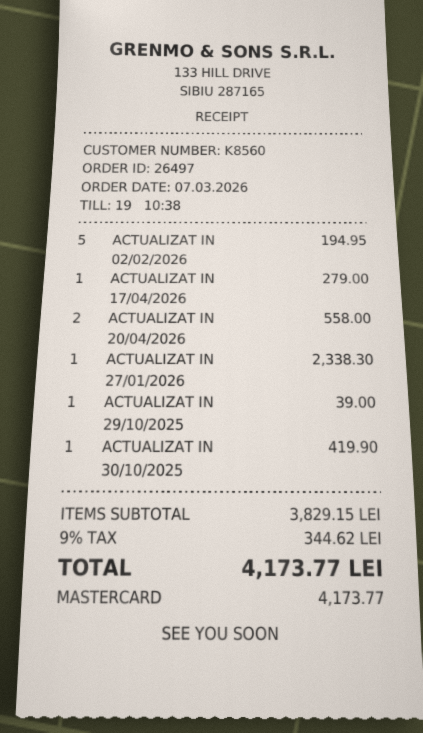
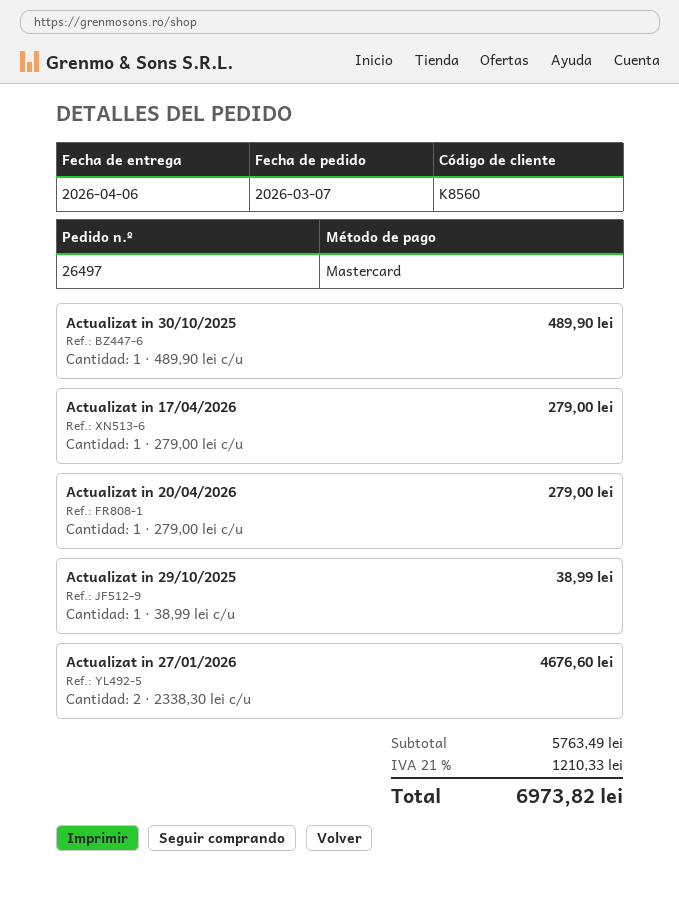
ACTUALIZAT IN 02/02/2026: 5 for 194.95 -> none
ACTUALIZAT IN 20/04/2026: 2 for 558.00 -> 1 for 279.00
ACTUALIZAT IN 27/01/2026: 1 for 2338.30 -> 2 for 4676.60
ACTUALIZAT IN 29/10/2025: 1 for 39.00 -> 1 for 38.99
ACTUALIZAT IN 30/10/2025: 1 for 419.90 -> 1 for 489.90
subtotal: 3829.15 -> 5763.49
tax: 9% = 344.62 -> 21% = 1210.33
total: 4173.77 -> 6973.82

